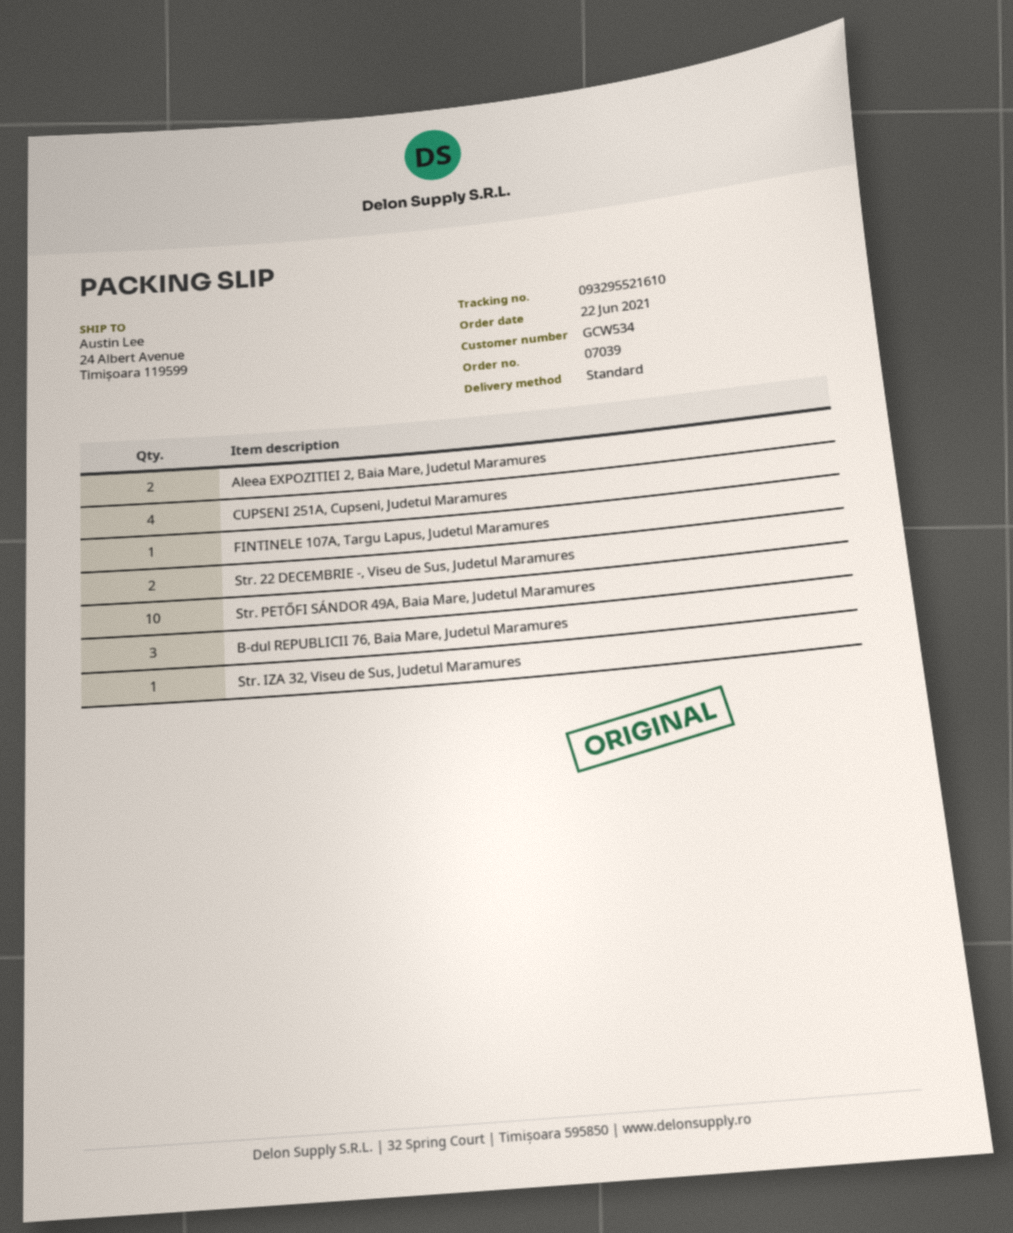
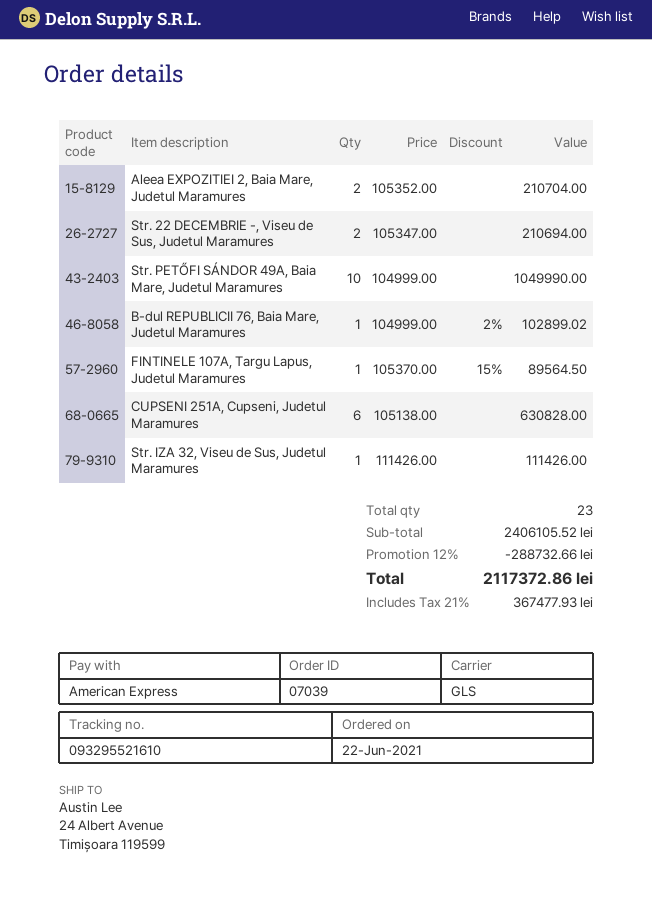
shipping method: standard -> GLS
CUPSENI 251A, Cupseni, Judetul Maramures: 4 -> 6
B-dul REPUBLICII 76, Baia Mare, Judetul Maramures: 3 -> 1

